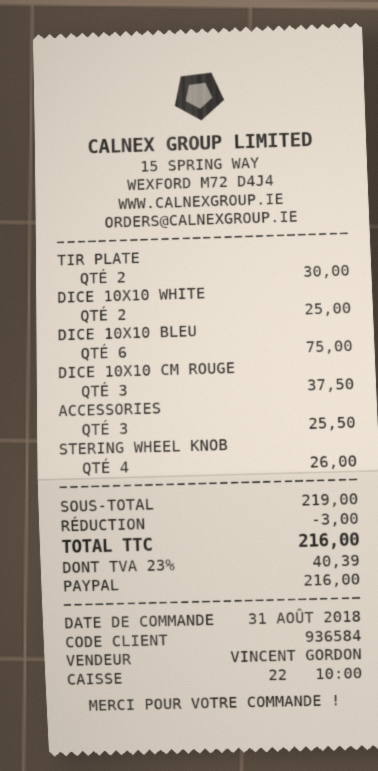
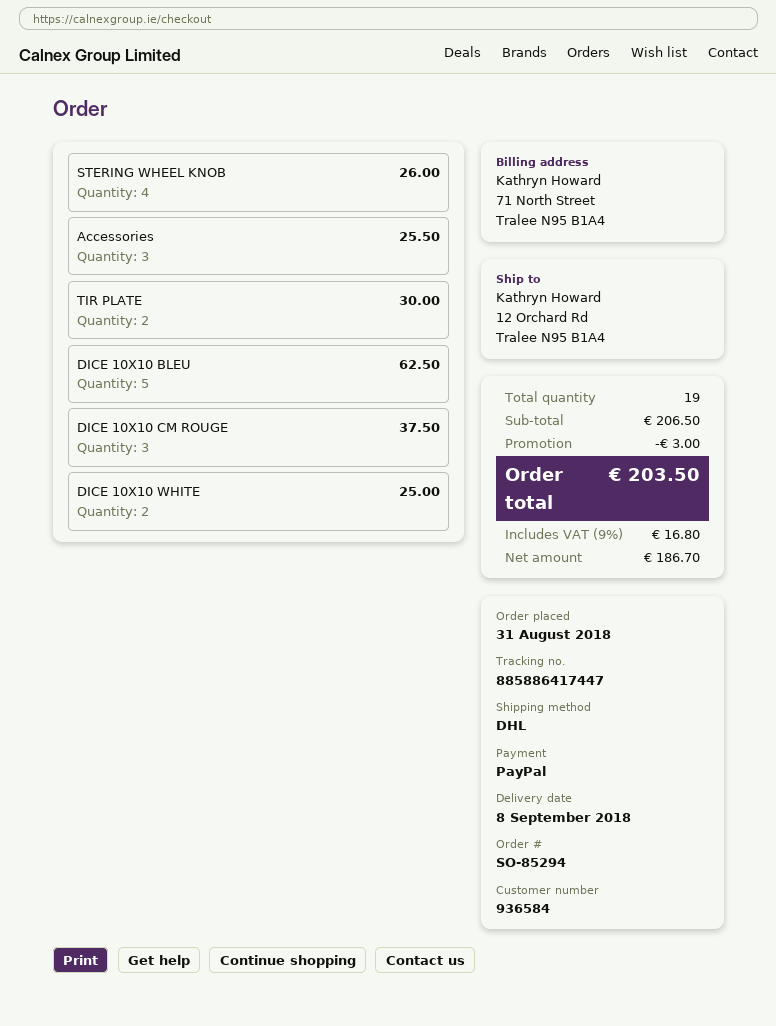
DICE 10X10 BLEU: 6 for 75.00 -> 5 for 62.50
subtotal: 219.00 -> 206.50
tax: 23% = 40.39 -> 9% = 16.80
total: 216.00 -> 203.50

